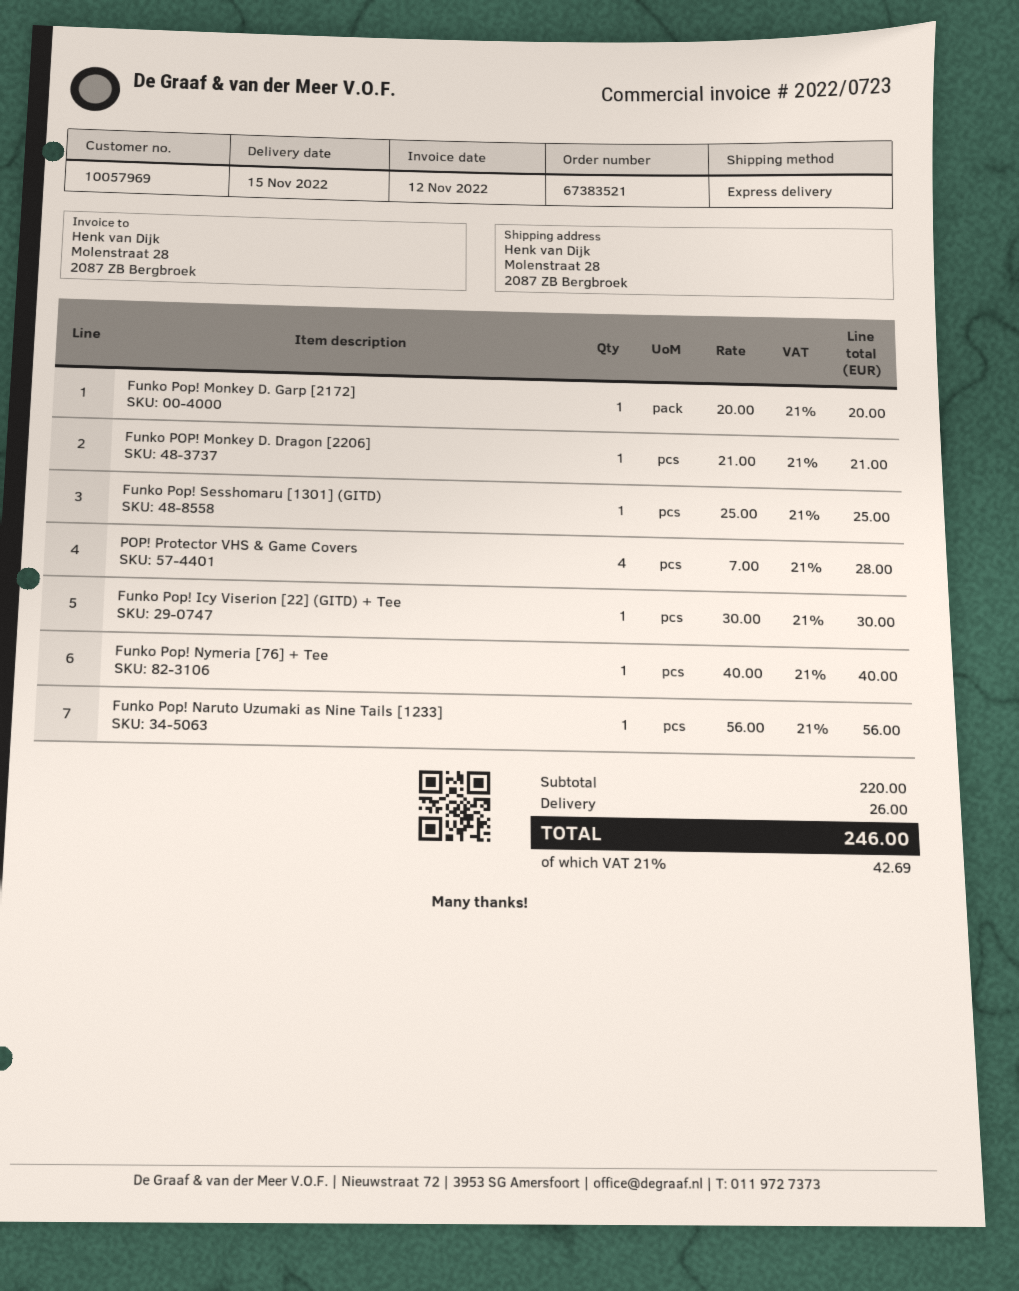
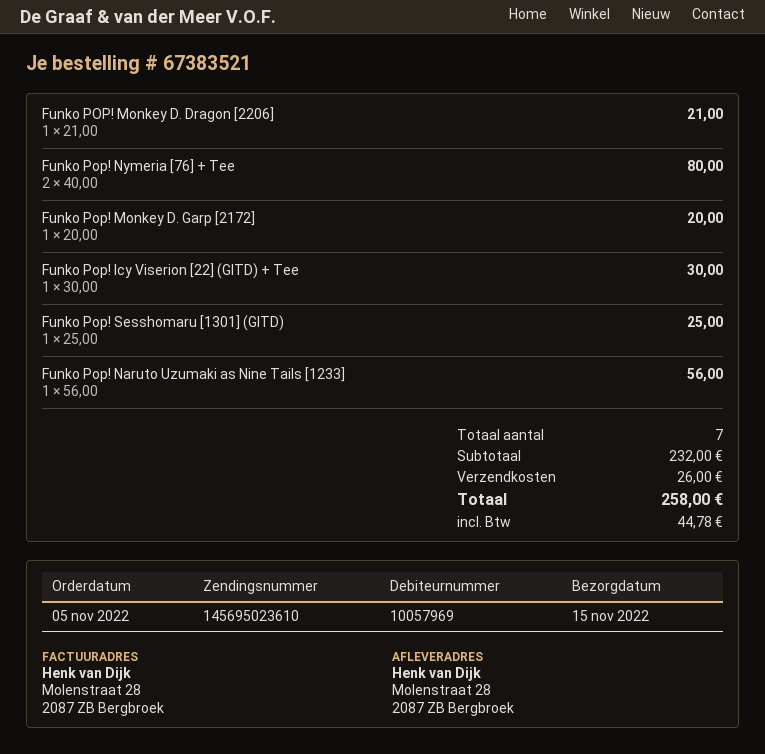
POP! Protector VHS & Game Covers: 4 x 7.00 = 28.00 -> none
Funko Pop! Nymeria [76] + Tee: 1 x 40.00 = 40.00 -> 2 x 40.00 = 80.00
subtotal: 220.00 -> 232.00
tax: 42.69 -> 44.78
total: 246.00 -> 258.00

